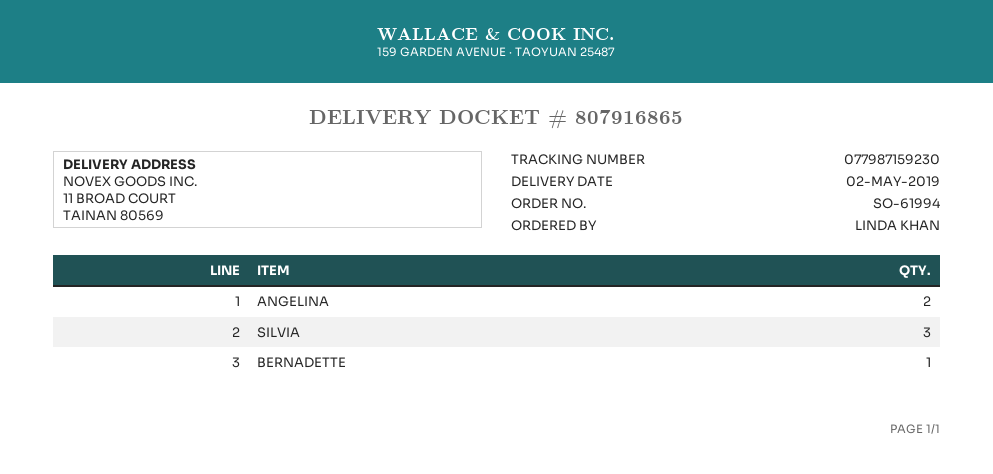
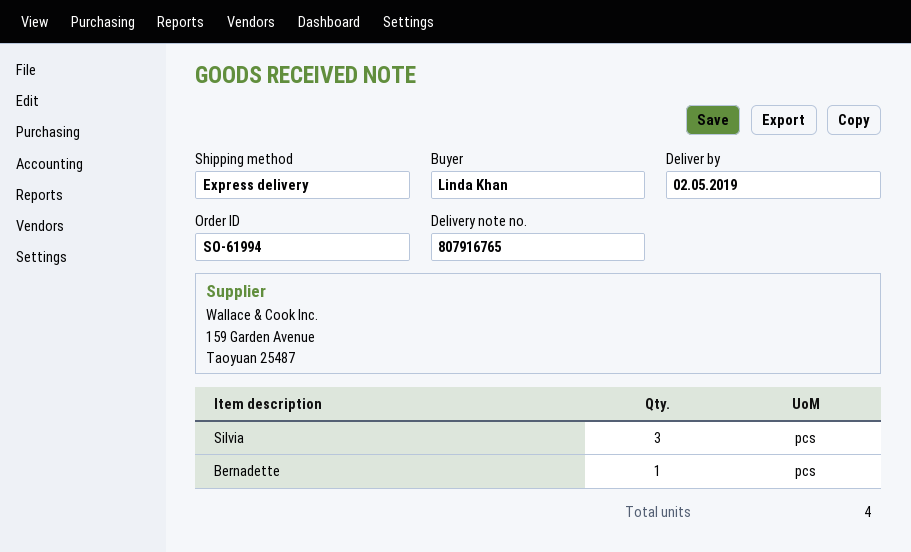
delivery note number: 807916865 -> 807916765
ANGELINA: 2 -> none

